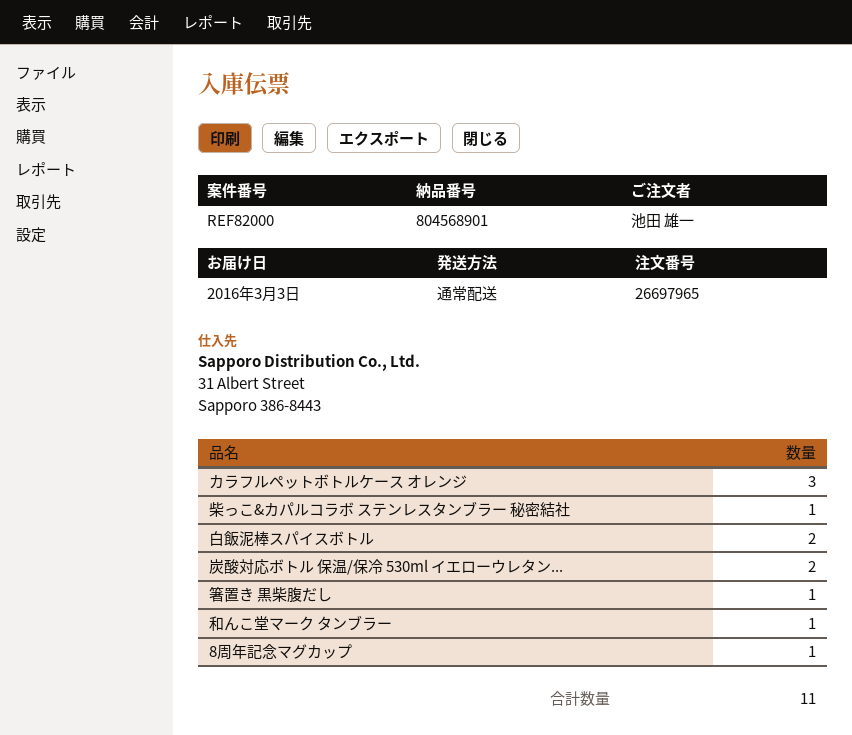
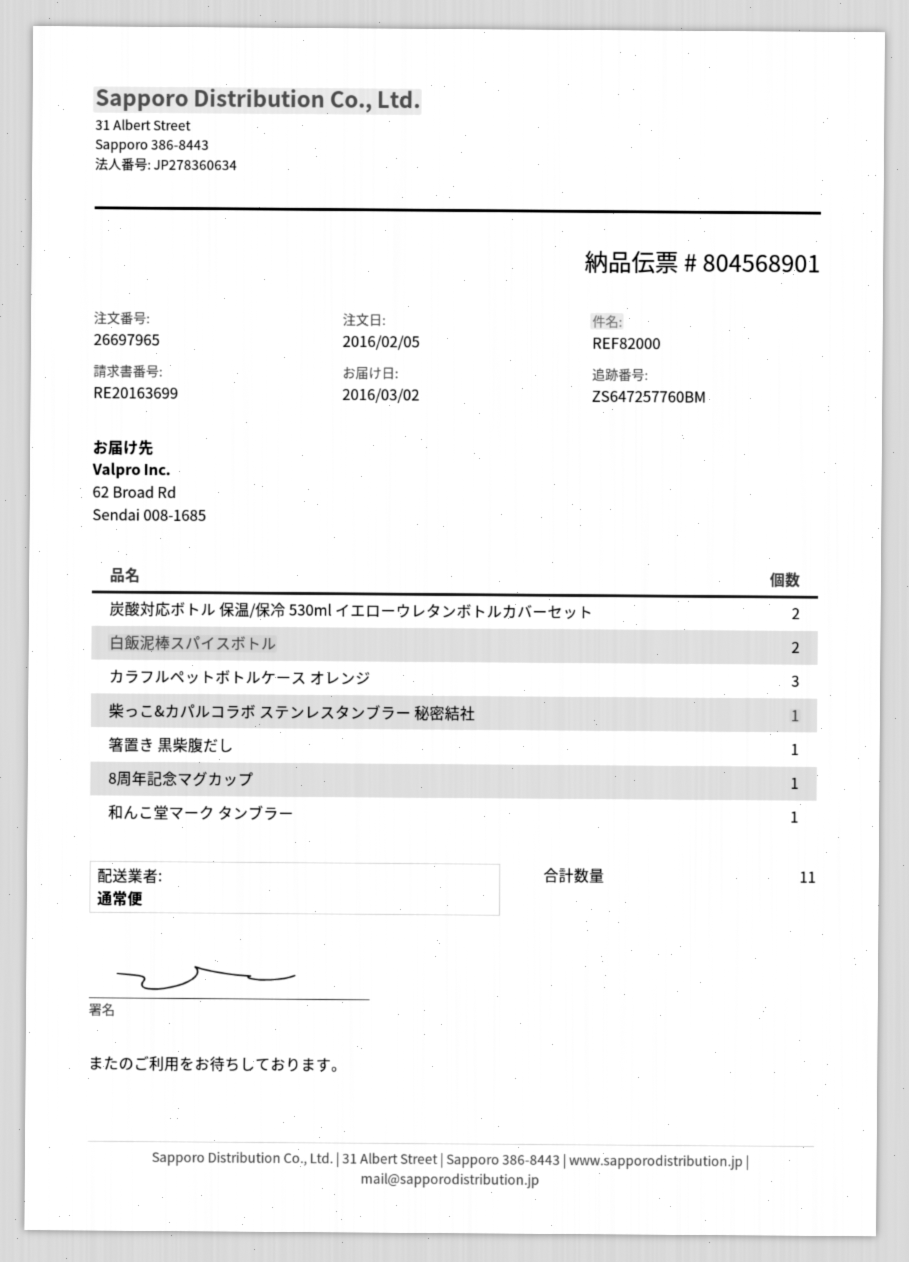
delivery date: 2016-03-03 -> 2016-03-02

